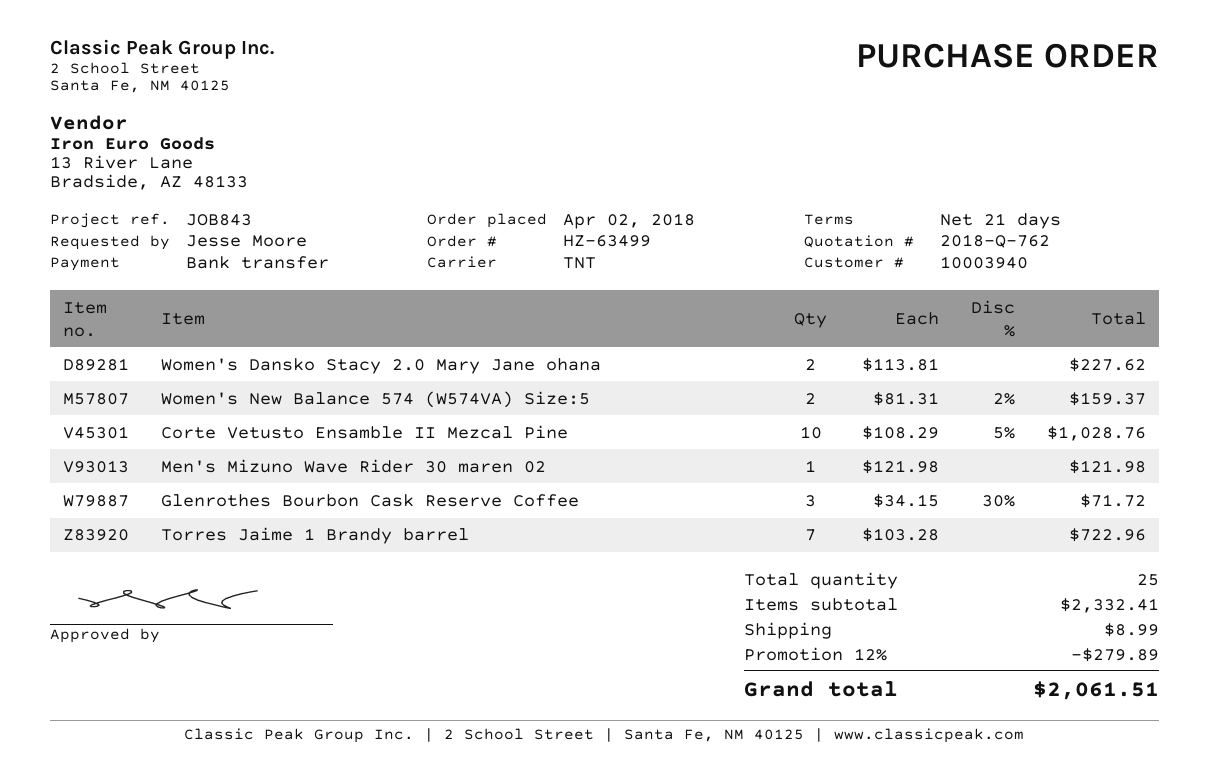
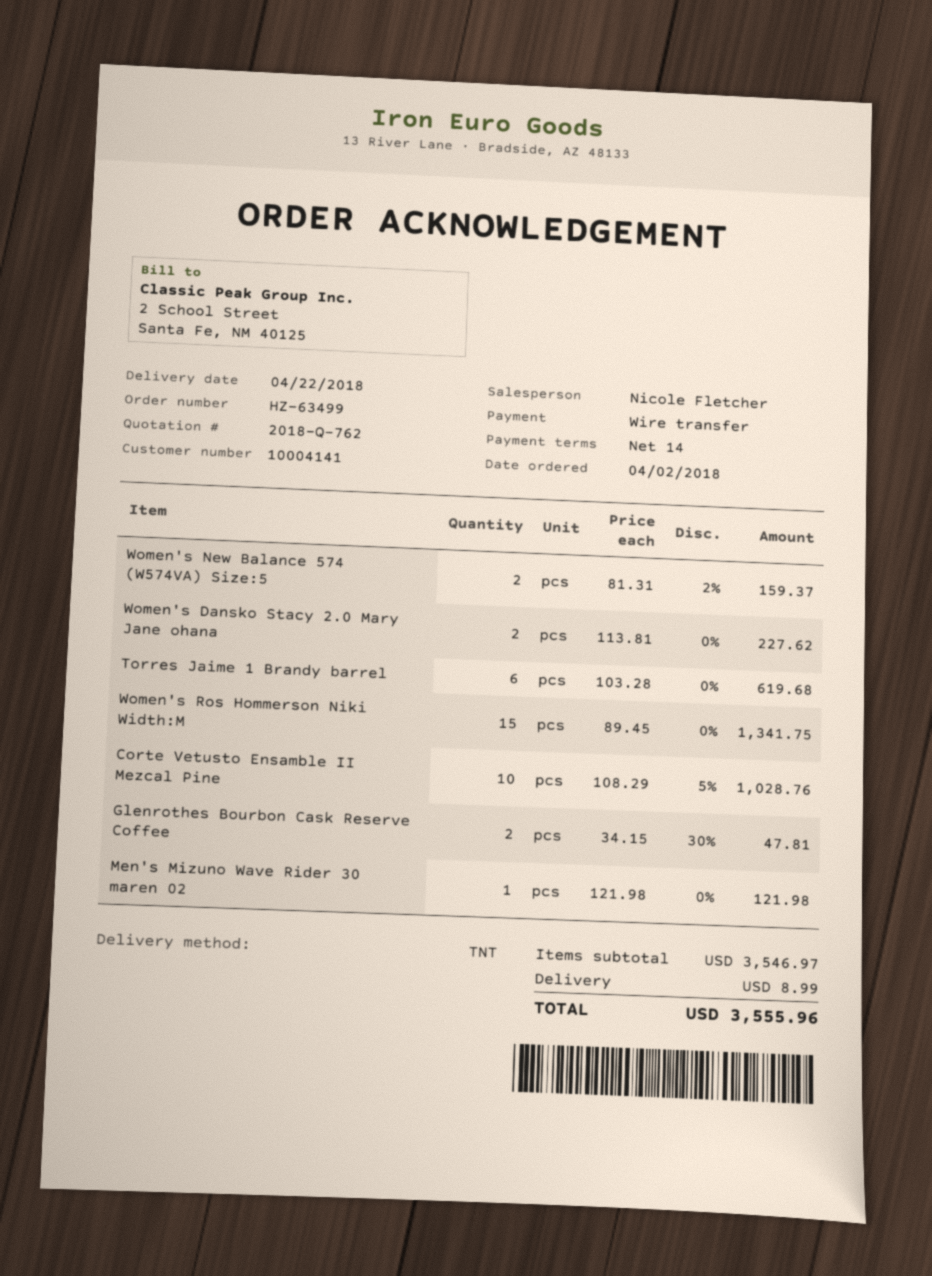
payment terms: 21 days -> 14 days
customer number: 10003940 -> 10004141
Glenrothes Bourbon Cask Reserve Coffee: 3 x 34.15 - 30% = 71.72 -> 2 x 34.15 - 30% = 47.81
Torres Jaime 1 Brandy barrel: 7 x 103.28 = 722.96 -> 6 x 103.28 = 619.68
Women's Ros Hommerson Niki Width:M: none -> 15 x 89.45 = 1341.75
subtotal: 2332.41 -> 3546.97
discount: 12% = 279.89 -> none
total: 2061.51 -> 3555.96

